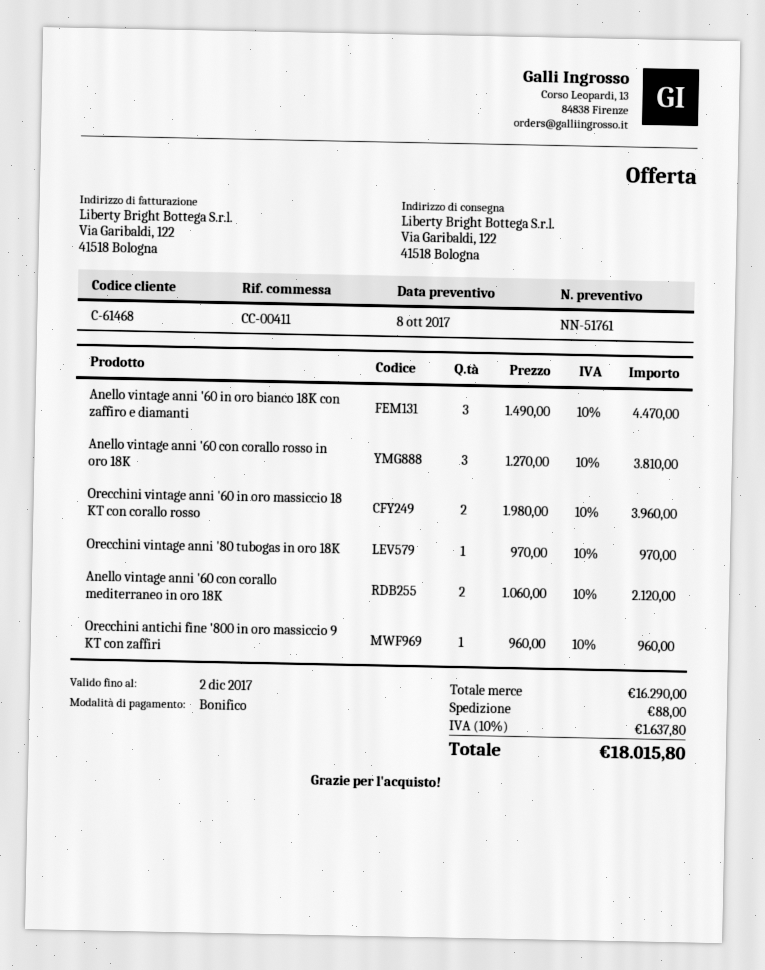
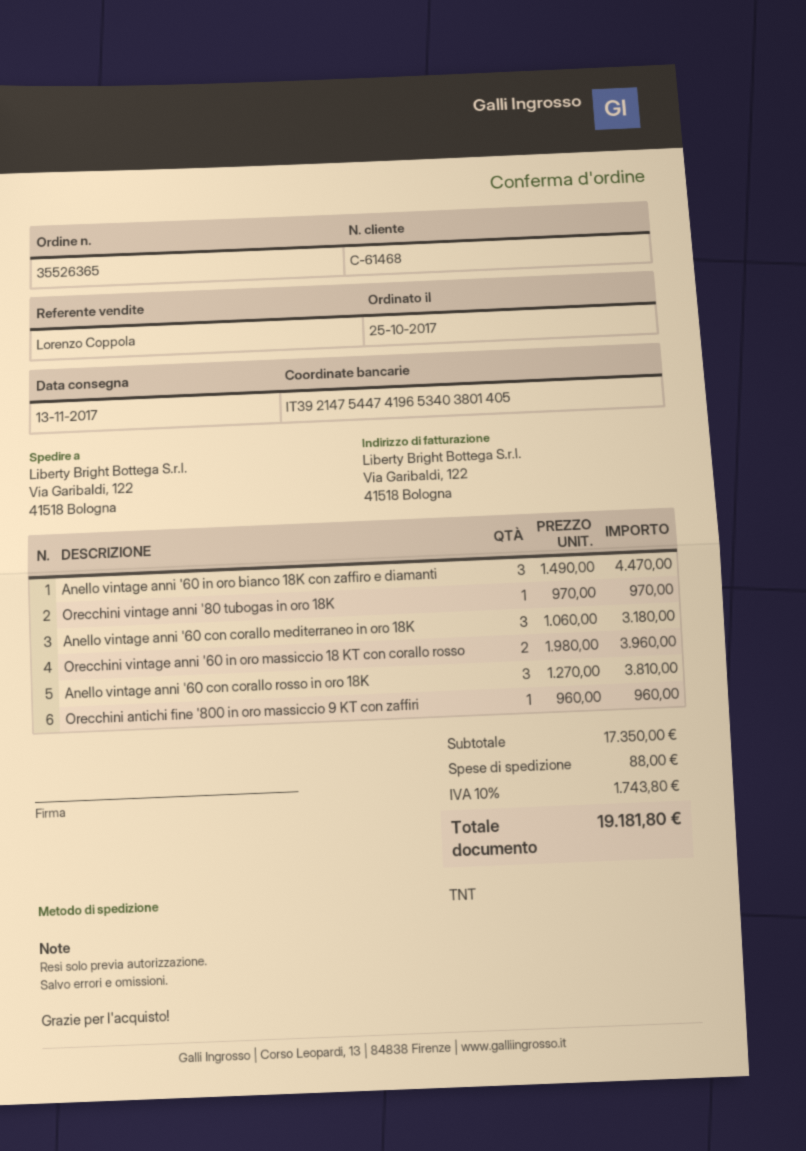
Anello vintage anni '60 con corallo mediterraneo in oro 18K: 2 x 1060.00 = 2120.00 -> 3 x 1060.00 = 3180.00
subtotal: 16290.00 -> 17350.00
tax: 10% = 1637.80 -> 10% = 1743.80
total: 18015.80 -> 19181.80

